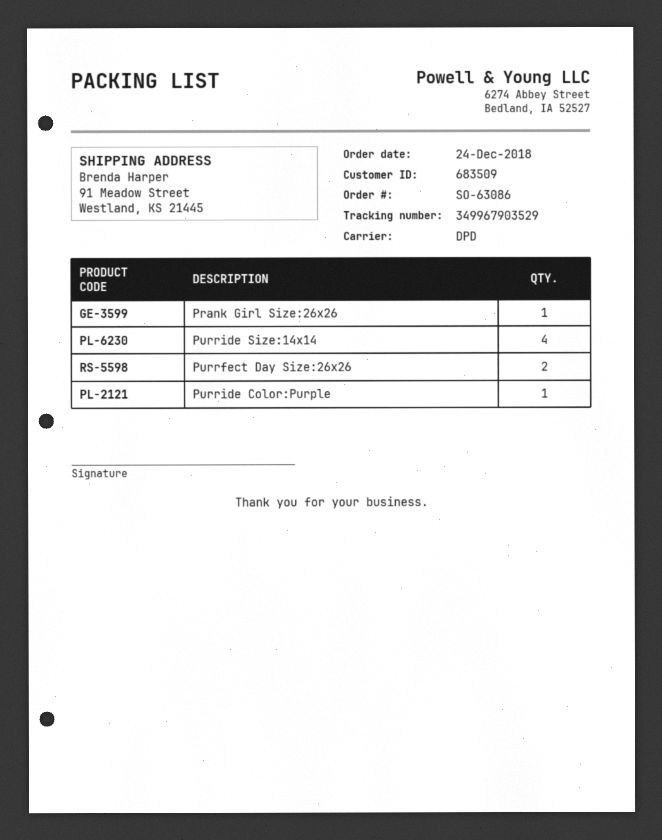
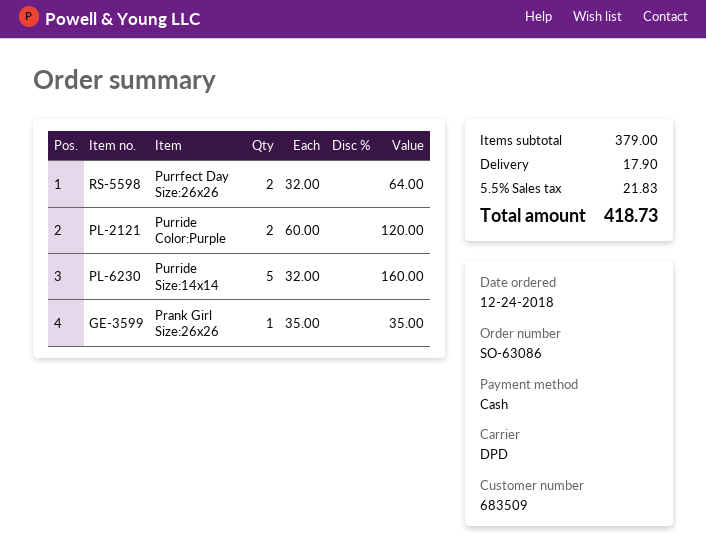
Purride Size:14x14: 4 -> 5
Purride Color:Purple: 1 -> 2

